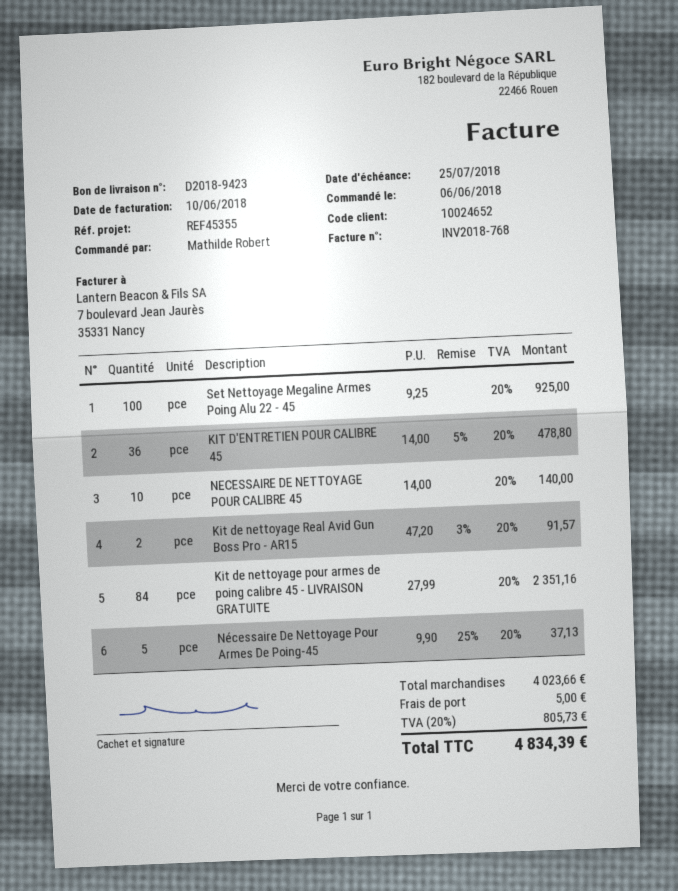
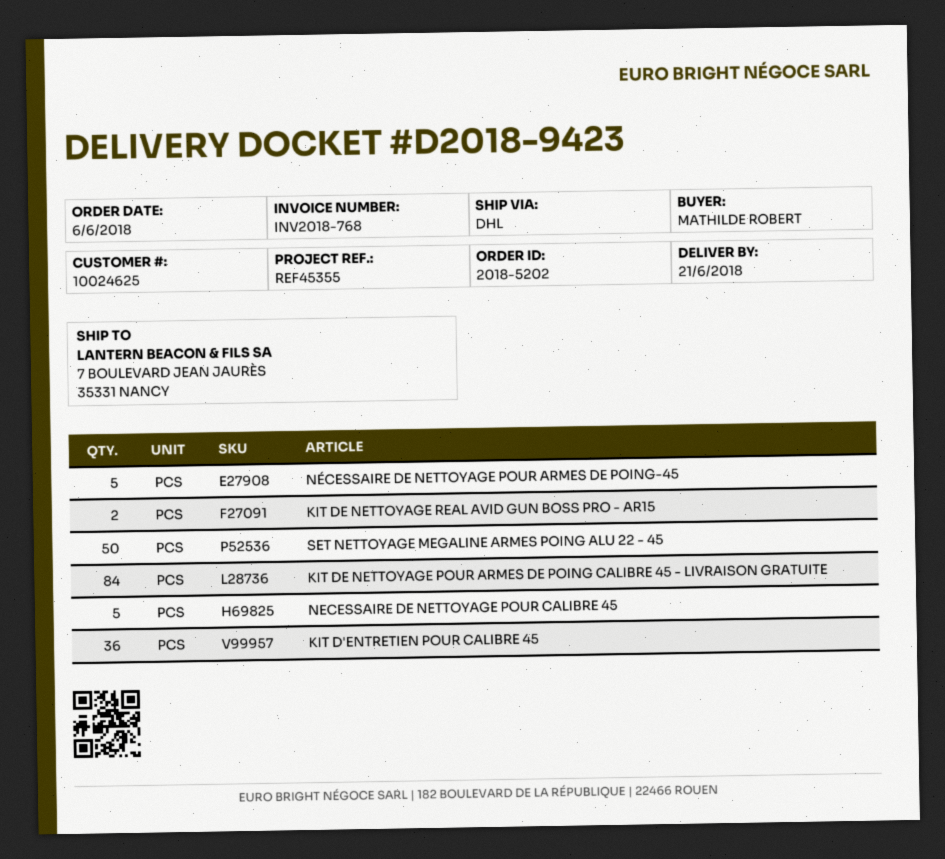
customer number: 10024652 -> 10024625
Set Nettoyage Megaline Armes Poing Alu 22 - 45: 100 -> 50
NECESSAIRE DE NETTOYAGE POUR CALIBRE 45: 10 -> 5

